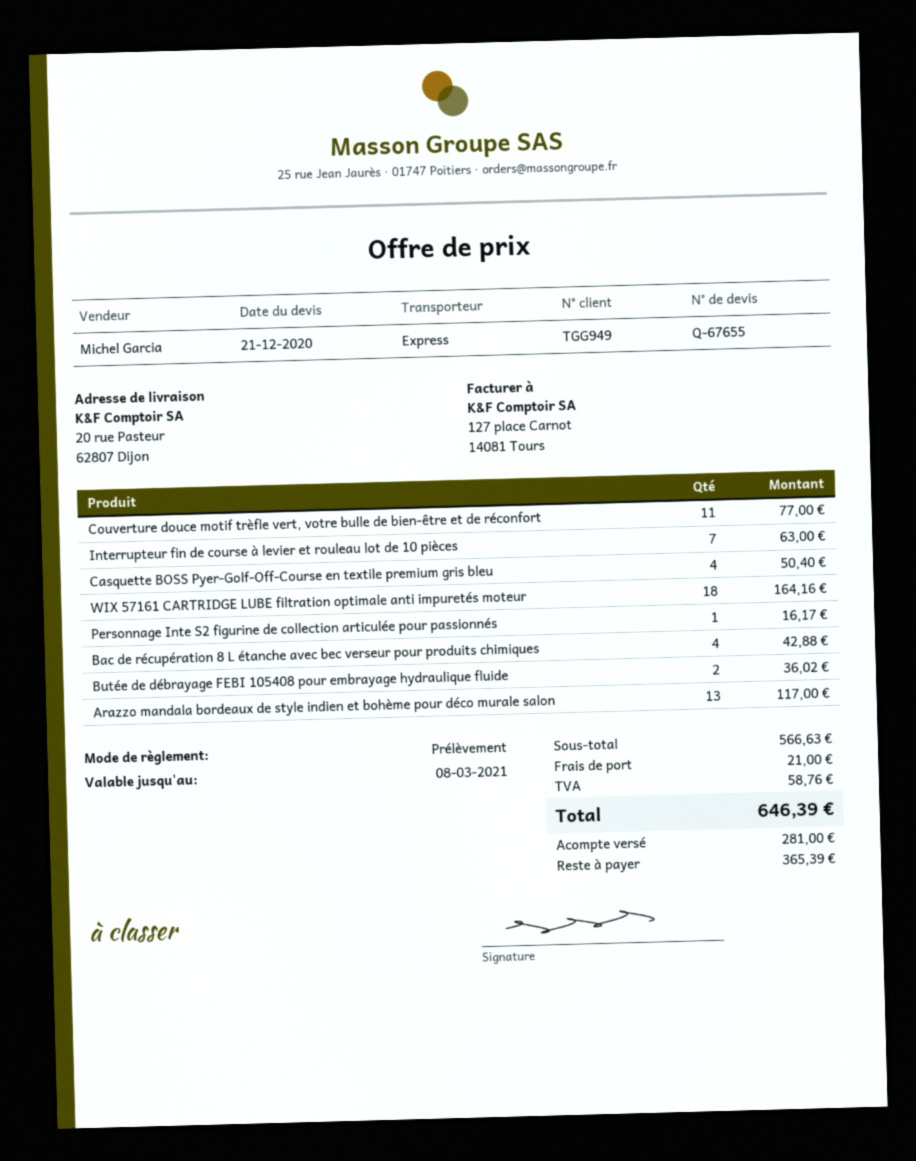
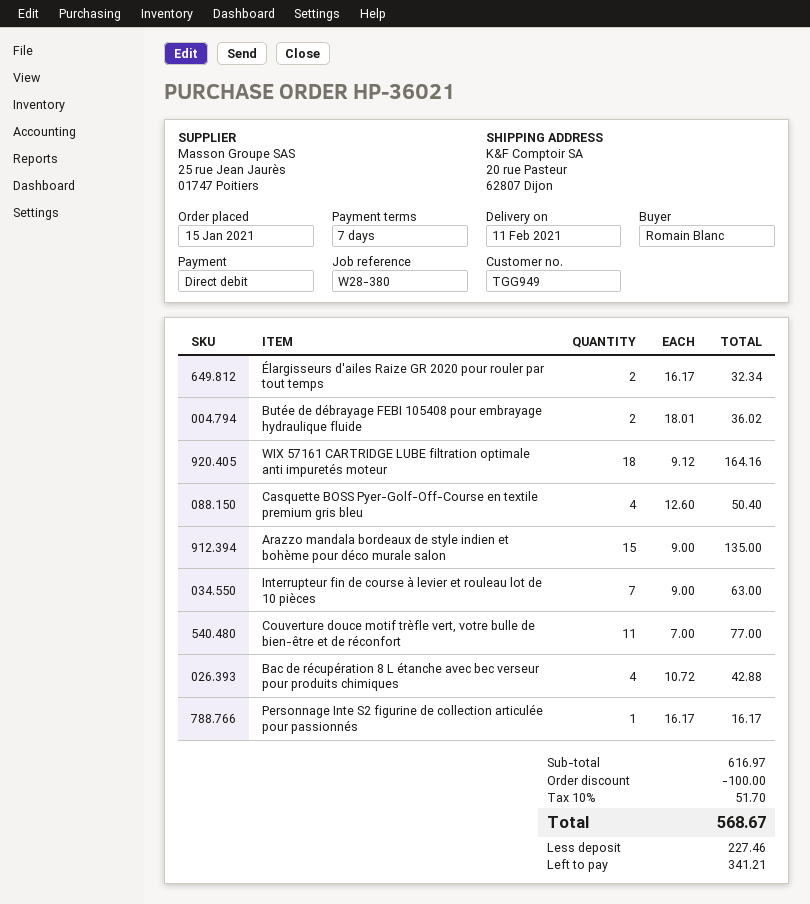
Arazzo mandala bordeaux de style indien et bohème pour déco murale salon: 13 for 117.00 -> 15 for 135.00
Élargisseurs d'ailes Raize GR 2020 pour rouler par tout temps: none -> 2 for 32.34
subtotal: 566.63 -> 616.97
discount: none -> 100.00
shipping: 21.00 -> none
tax: 58.76 -> 51.70
total: 646.39 -> 568.67
deposit: 281.00 -> 227.46
balance: 365.39 -> 341.21

